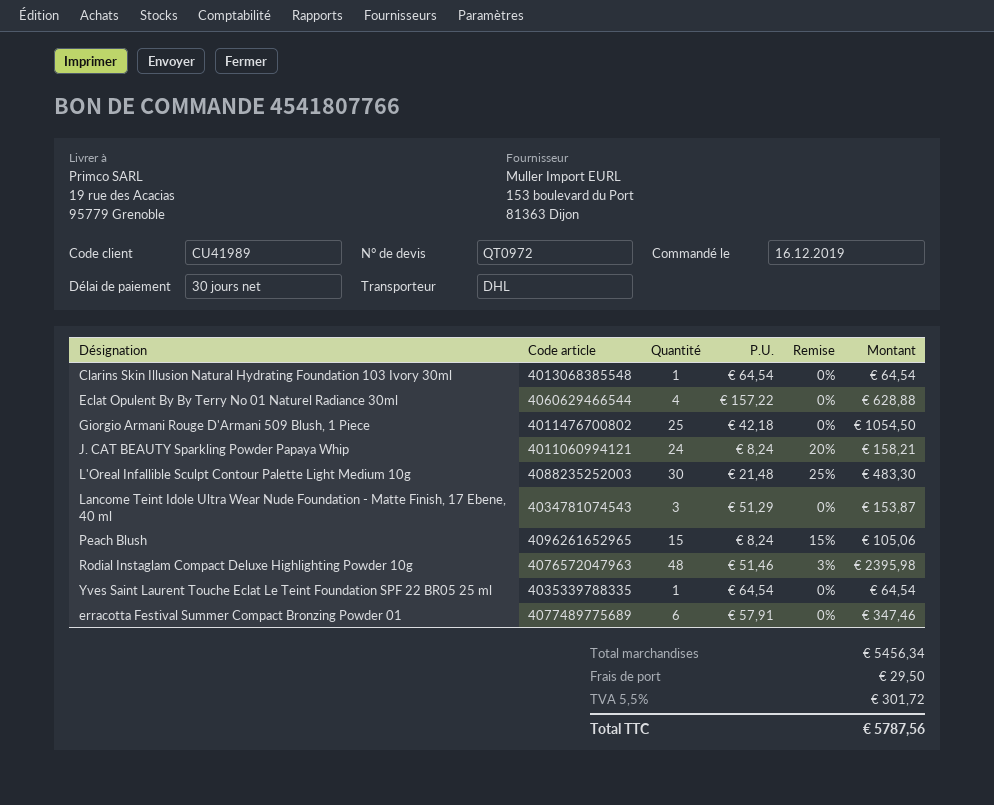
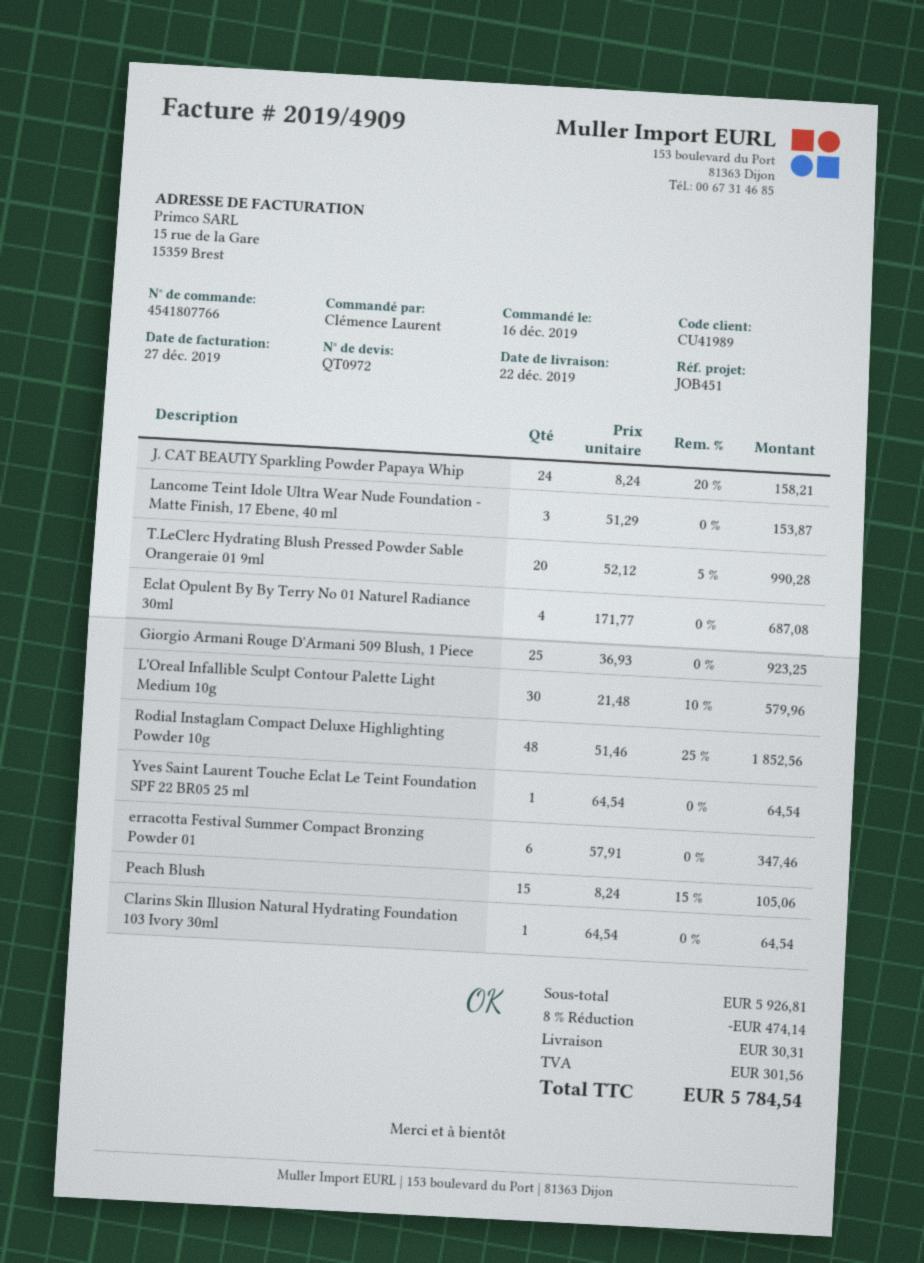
Eclat Opulent By By Terry No 01 Naturel Radiance 30ml: 4 x 157.22 = 628.88 -> 4 x 171.77 = 687.08
Giorgio Armani Rouge D'Armani 509 Blush, 1 Piece: 25 x 42.18 = 1054.50 -> 25 x 36.93 = 923.25
L'Oreal Infallible Sculpt Contour Palette Light Medium 10g: 30 x 21.48 - 25% = 483.30 -> 30 x 21.48 - 10% = 579.96
Rodial Instaglam Compact Deluxe Highlighting Powder 10g: 48 x 51.46 - 3% = 2395.98 -> 48 x 51.46 - 25% = 1852.56
T.LeClerc Hydrating Blush Pressed Powder Sable Orangeraie 01 9ml: none -> 20 x 52.12 - 5% = 990.28
subtotal: 5456.34 -> 5926.81
discount: none -> 8% = 474.14
shipping: 29.50 -> 30.31
tax: 301.72 -> 301.56
total: 5787.56 -> 5784.54

